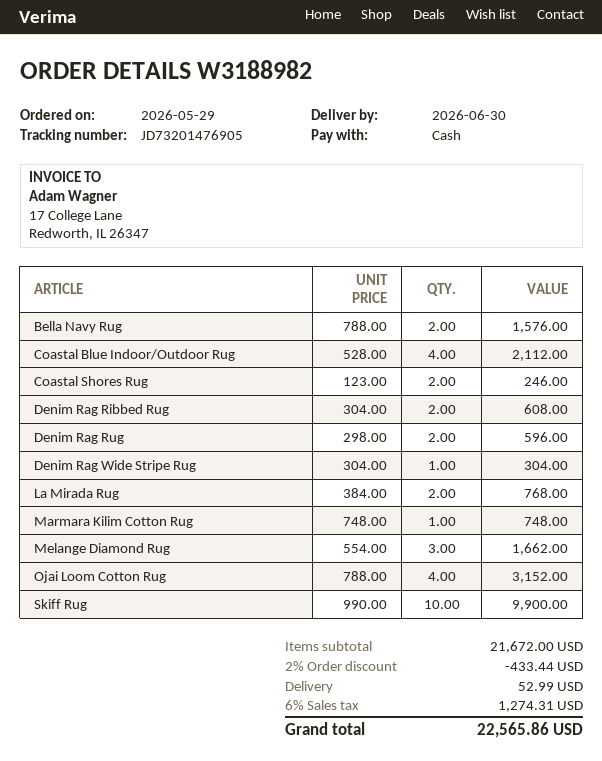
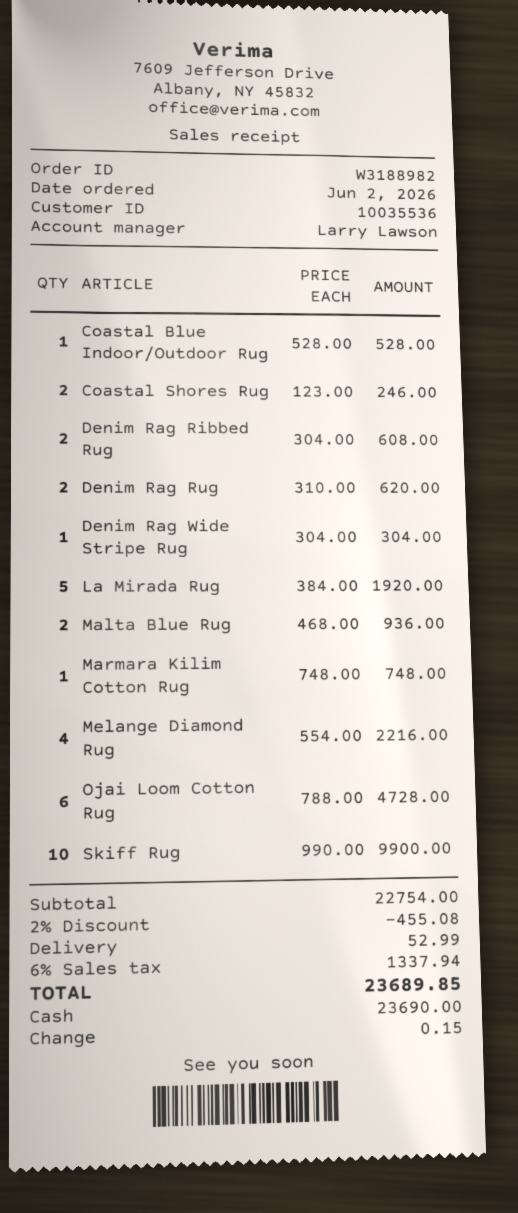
order date: 2026-05-29 -> 2026-06-02
Bella Navy Rug: 2 x 788.00 = 1576.00 -> none
Coastal Blue Indoor/Outdoor Rug: 4 x 528.00 = 2112.00 -> 1 x 528.00 = 528.00
Denim Rag Rug: 2 x 298.00 = 596.00 -> 2 x 310.00 = 620.00
La Mirada Rug: 2 x 384.00 = 768.00 -> 5 x 384.00 = 1920.00
Melange Diamond Rug: 3 x 554.00 = 1662.00 -> 4 x 554.00 = 2216.00
Ojai Loom Cotton Rug: 4 x 788.00 = 3152.00 -> 6 x 788.00 = 4728.00
Malta Blue Rug: none -> 2 x 468.00 = 936.00
subtotal: 21672.00 -> 22754.00
discount: 2% = 433.44 -> 2% = 455.08
tax: 6% = 1274.31 -> 6% = 1337.94
total: 22565.86 -> 23689.85

